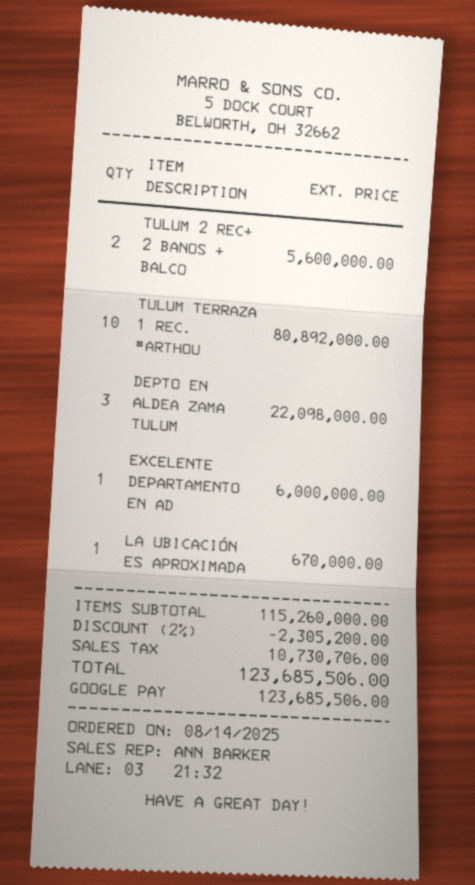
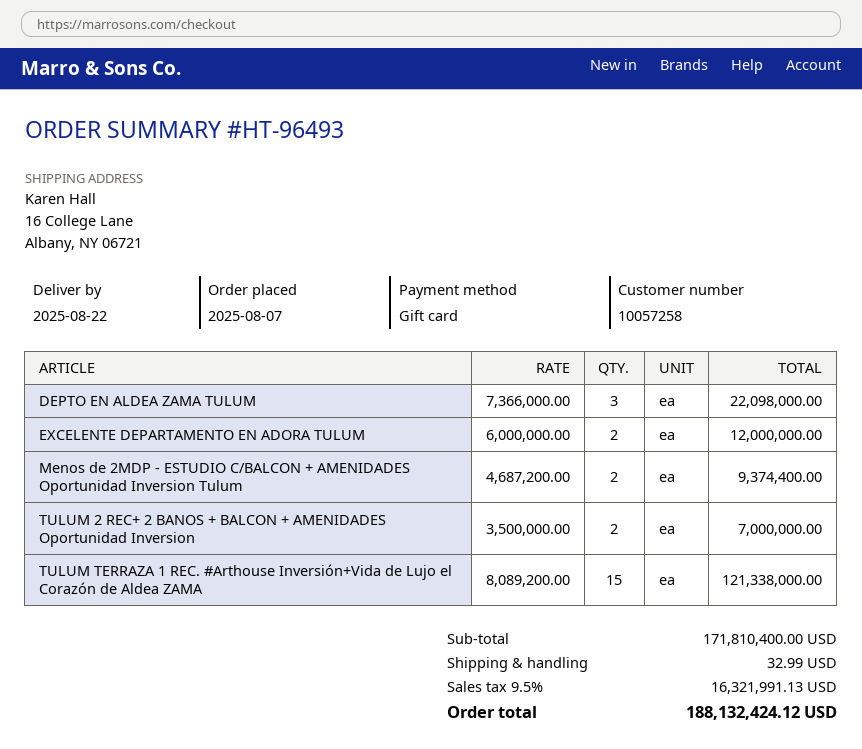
order date: 2025-08-14 -> 2025-08-07
payment method: Google Pay -> gift card
TULUM 2 REC+ 2 BANOS + BALCO: 2 for 5600000.00 -> 2 for 7000000.00
TULUM TERRAZA 1 REC. #ARTHOU: 10 for 80892000.00 -> 15 for 121338000.00
EXCELENTE DEPARTAMENTO EN AD: 1 for 6000000.00 -> 2 for 12000000.00
LA UBICACIÓN ES APROXIMADA: 1 for 670000.00 -> none
Menos de 2MDP - ESTUDIO C/BALCON + AMENIDADES Oportunidad Inversion Tulum: none -> 2 for 9374400.00
subtotal: 115260000.00 -> 171810400.00
discount: 2% = 2305200.00 -> none
shipping: none -> 32.99
tax: 10730706.00 -> 16321991.13
total: 123685506.00 -> 188132424.12

